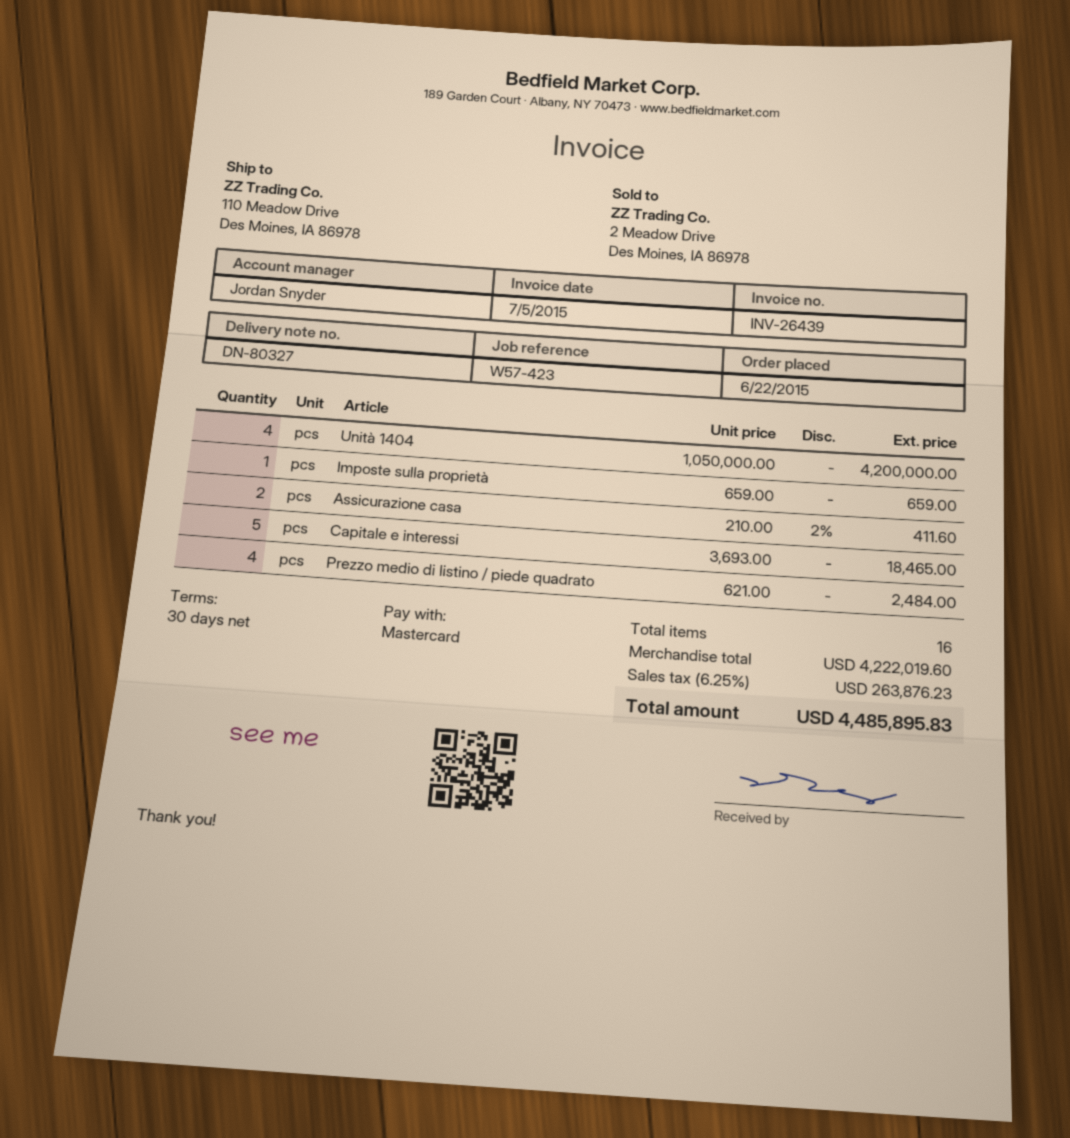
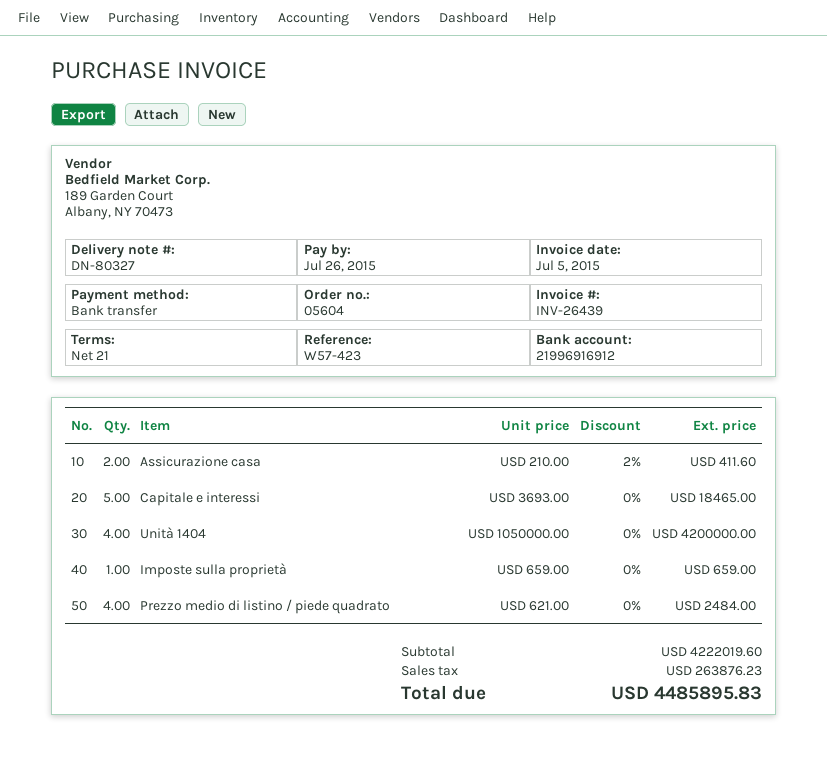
payment terms: 30 days -> 21 days
payment method: Mastercard -> bank transfer

